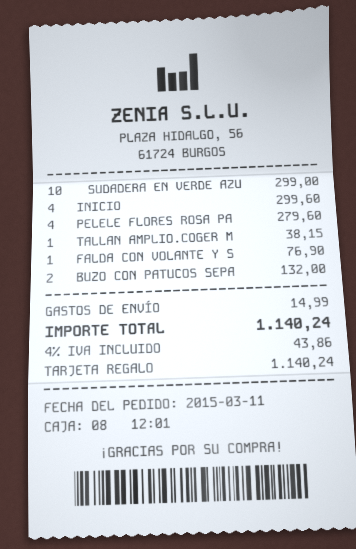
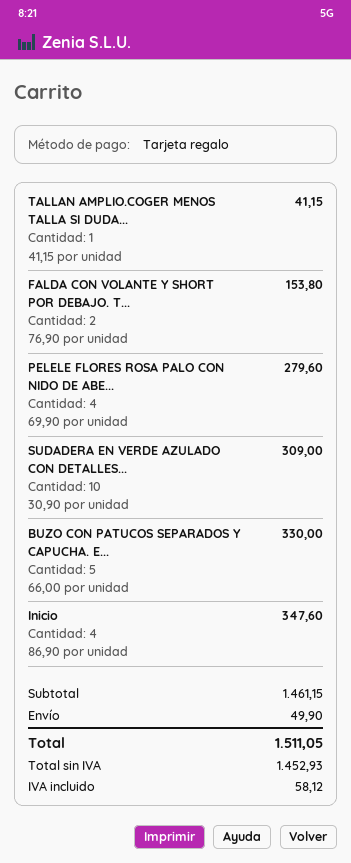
SUDADERA EN VERDE AZU: 10 for 299.00 -> 10 for 309.00
INICIO: 4 for 299.60 -> 4 for 347.60
TALLAN AMPLIO.COGER M: 1 for 38.15 -> 1 for 41.15
FALDA CON VOLANTE Y S: 1 for 76.90 -> 2 for 153.80
BUZO CON PATUCOS SEPA: 2 for 132.00 -> 5 for 330.00
shipping: 14.99 -> 49.90
tax: 43.86 -> 58.12
total: 1140.24 -> 1511.05

